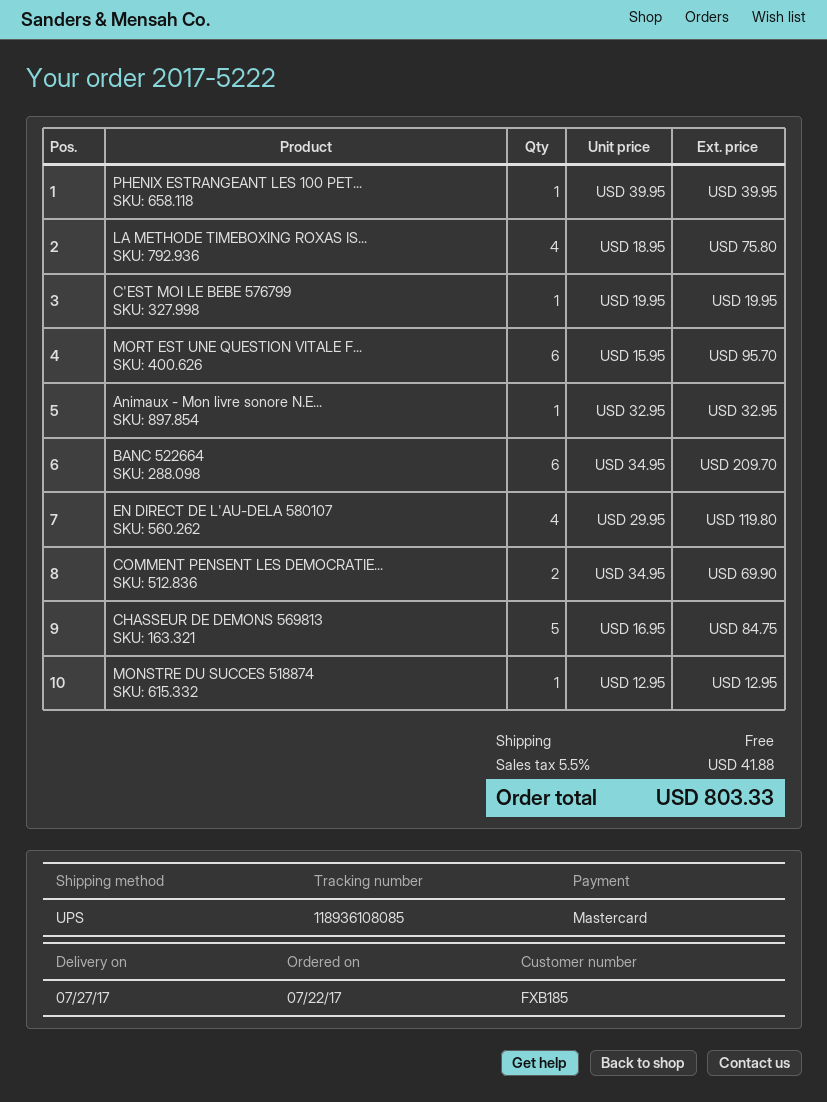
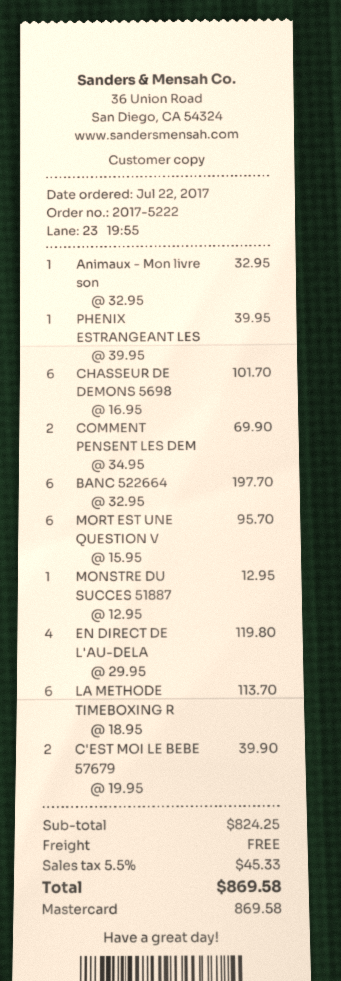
LA METHODE TIMEBOXING ROXAS IS...: 4 x 18.95 = 75.80 -> 6 x 18.95 = 113.70
C'EST MOI LE BEBE 576799: 1 x 19.95 = 19.95 -> 2 x 19.95 = 39.90
BANC 522664: 6 x 34.95 = 209.70 -> 6 x 32.95 = 197.70
CHASSEUR DE DEMONS 569813: 5 x 16.95 = 84.75 -> 6 x 16.95 = 101.70
tax: 5.5% = 41.88 -> 5.5% = 45.33
total: 803.33 -> 869.58

